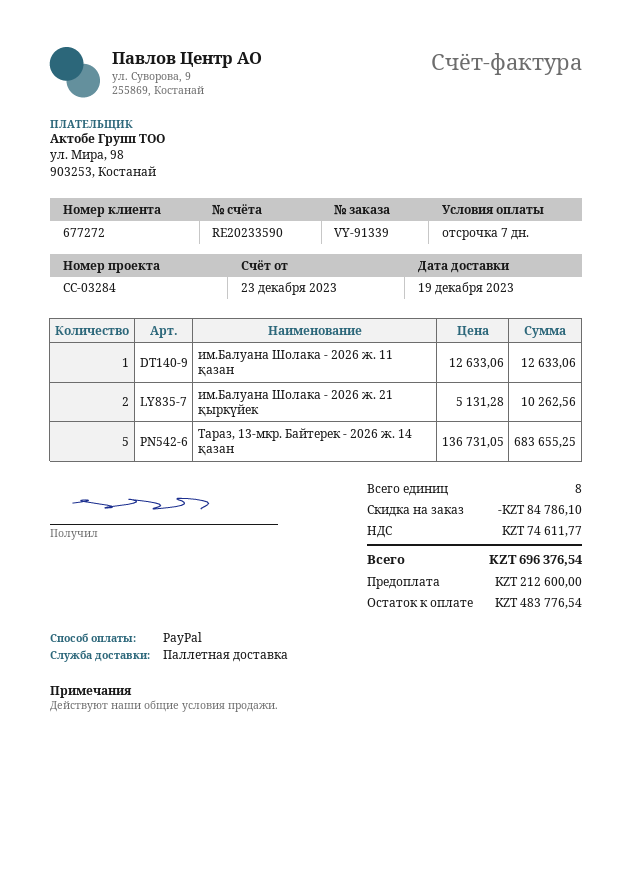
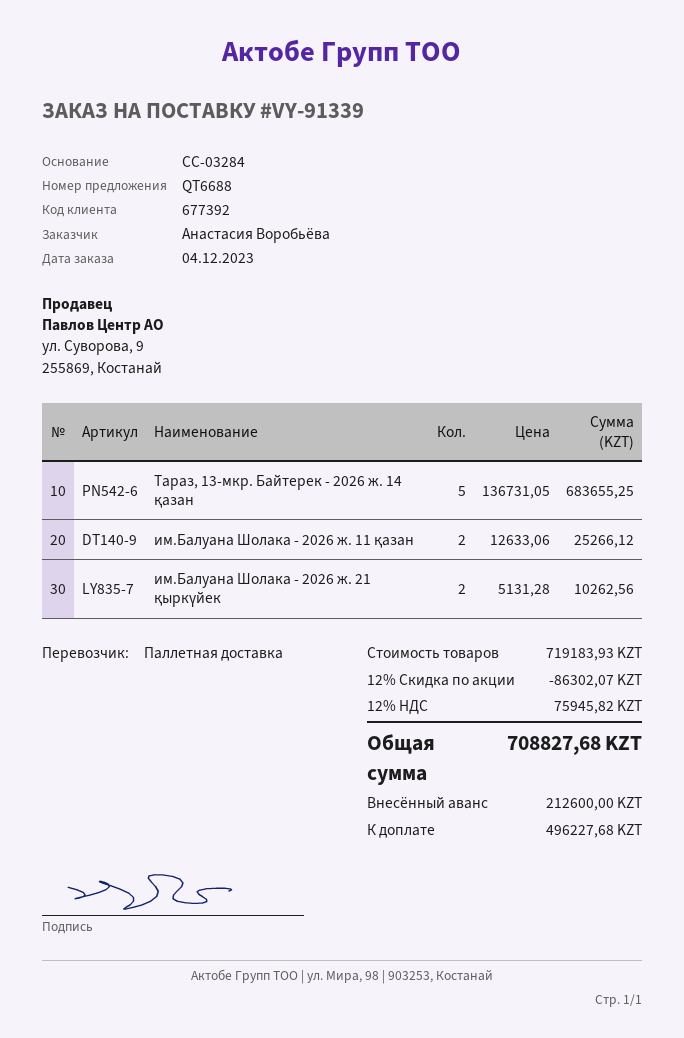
customer number: 677272 -> 677392
им.Балуана Шолака - 2026 ж. 11 қазан: 1 x 12633.06 = 12633.06 -> 2 x 12633.06 = 25266.12
discount: 84786.10 -> 86302.07
tax: 74611.77 -> 75945.82
total: 696376.54 -> 708827.68
balance: 483776.54 -> 496227.68

